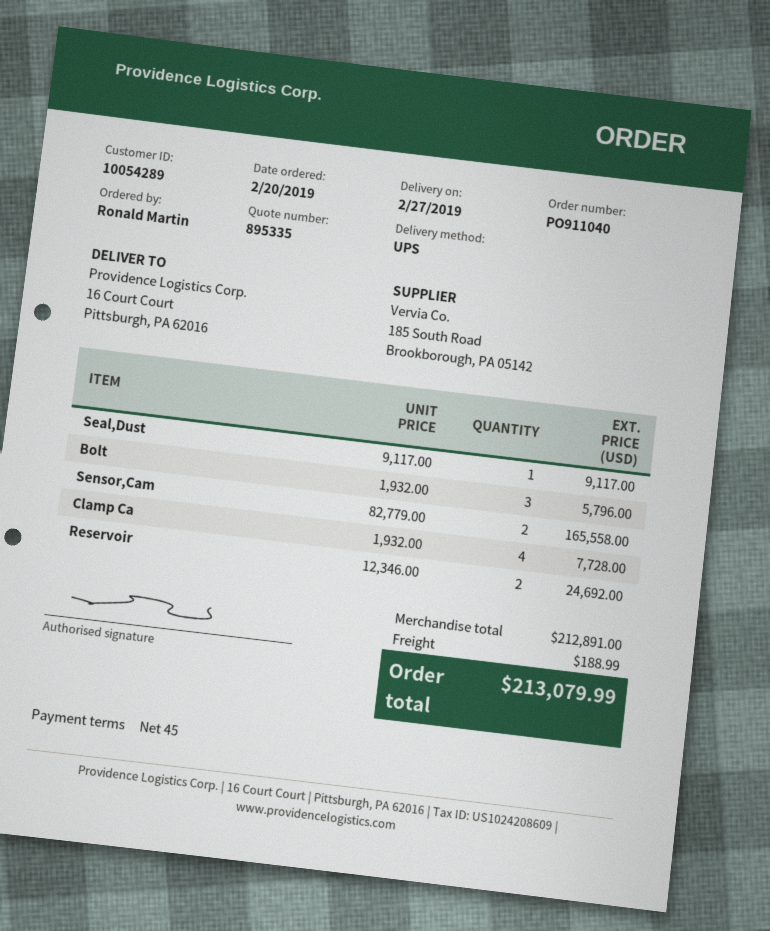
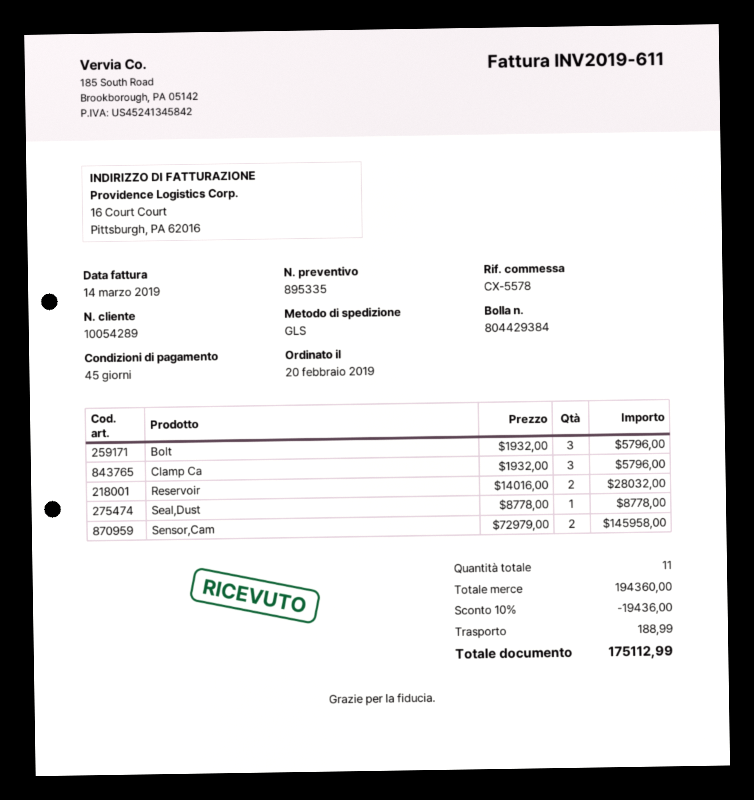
shipping method: UPS -> GLS
Seal,Dust: 1 x 9117.00 = 9117.00 -> 1 x 8778.00 = 8778.00
Sensor,Cam: 2 x 82779.00 = 165558.00 -> 2 x 72979.00 = 145958.00
Clamp Ca: 4 x 1932.00 = 7728.00 -> 3 x 1932.00 = 5796.00
Reservoir: 2 x 12346.00 = 24692.00 -> 2 x 14016.00 = 28032.00
subtotal: 212891.00 -> 194360.00
discount: none -> 10% = 19436.00
total: 213079.99 -> 175112.99

